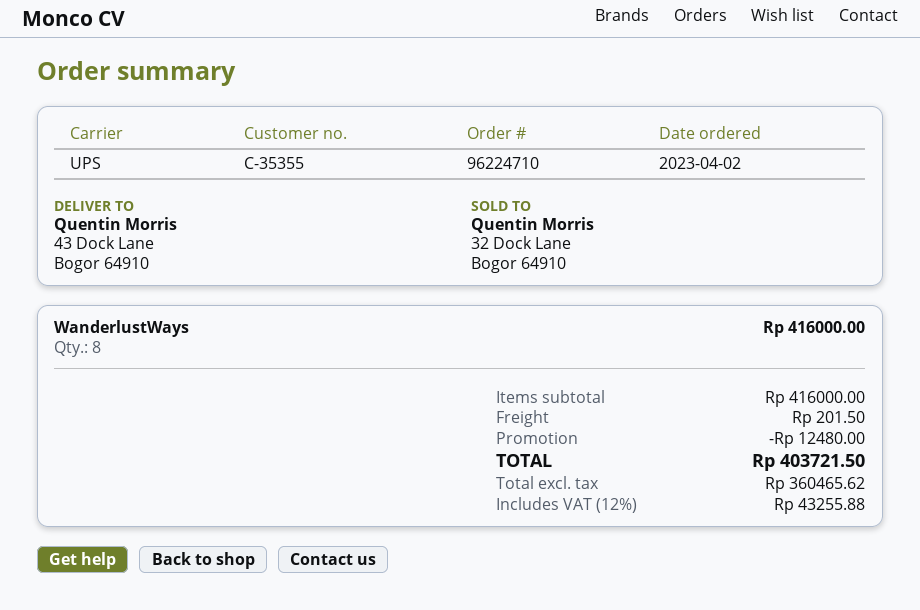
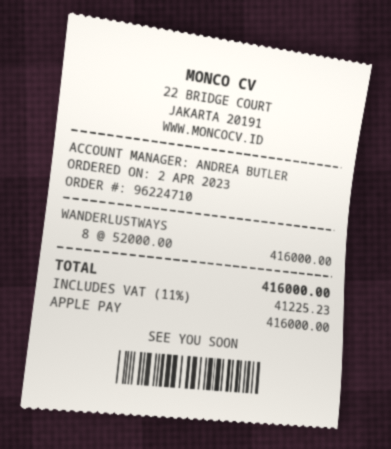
discount: 12480.00 -> none
shipping: 201.50 -> none
tax: 12% = 43255.88 -> 11% = 41225.23
total: 403721.50 -> 416000.00

